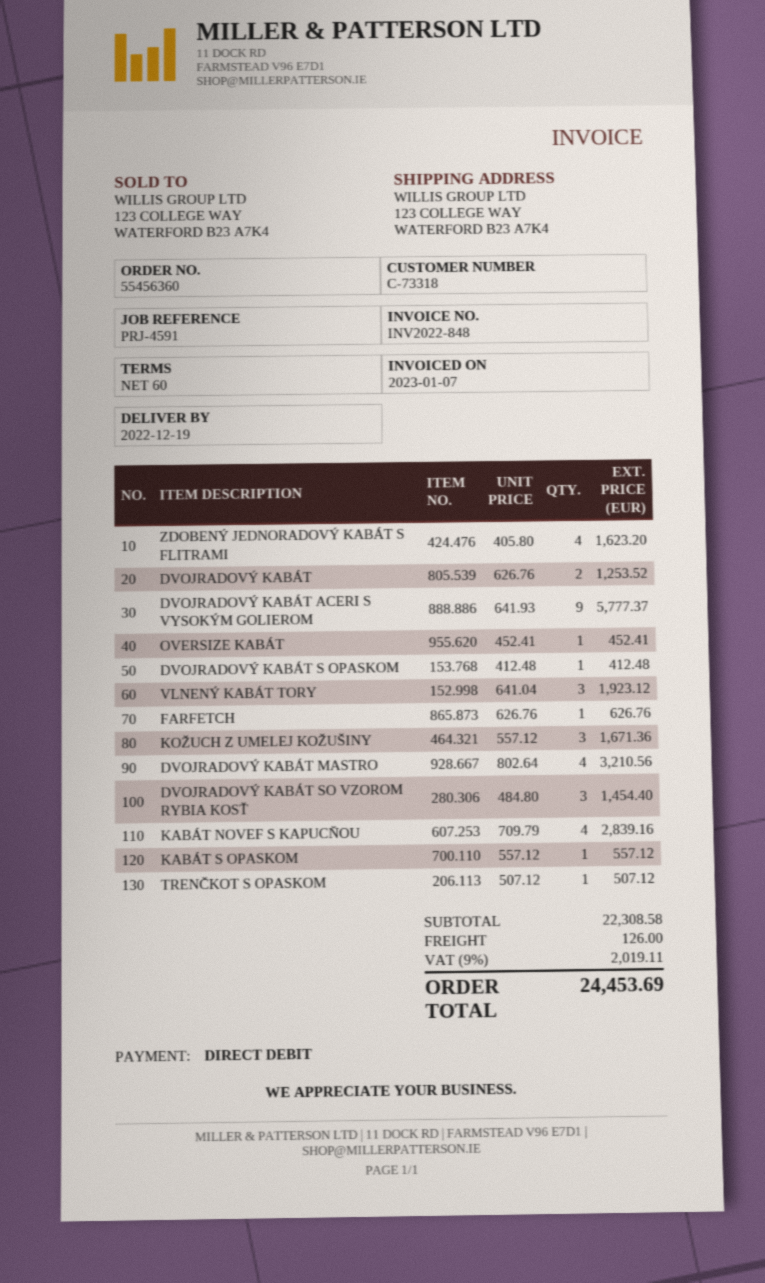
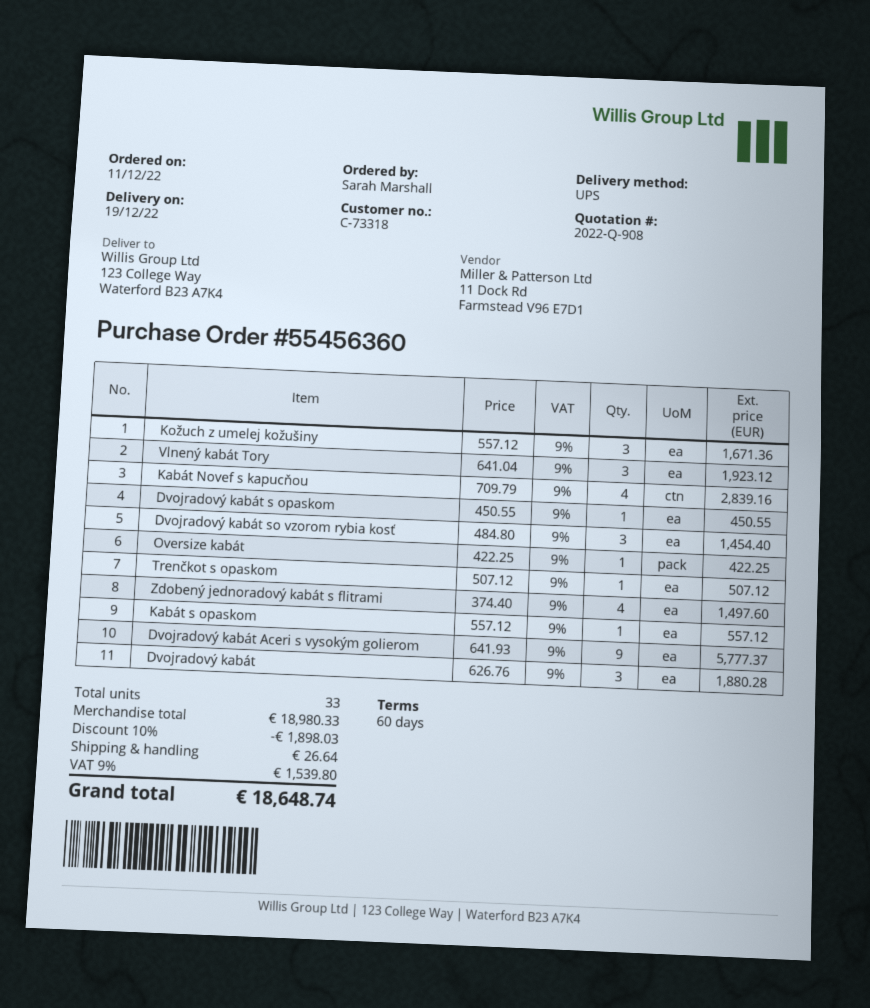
ZDOBENÝ JEDNORADOVÝ KABÁT S FLITRAMI: 4 x 405.80 = 1623.20 -> 4 x 374.40 = 1497.60
DVOJRADOVÝ KABÁT: 2 x 626.76 = 1253.52 -> 3 x 626.76 = 1880.28
OVERSIZE KABÁT: 1 x 452.41 = 452.41 -> 1 x 422.25 = 422.25
DVOJRADOVÝ KABÁT S OPASKOM: 1 x 412.48 = 412.48 -> 1 x 450.55 = 450.55
FARFETCH: 1 x 626.76 = 626.76 -> none
DVOJRADOVÝ KABÁT MASTRO: 4 x 802.64 = 3210.56 -> none
subtotal: 22308.58 -> 18980.33
discount: none -> 10% = 1898.03
shipping: 126.00 -> 26.64
tax: 9% = 2019.11 -> 9% = 1539.80
total: 24453.69 -> 18648.74

